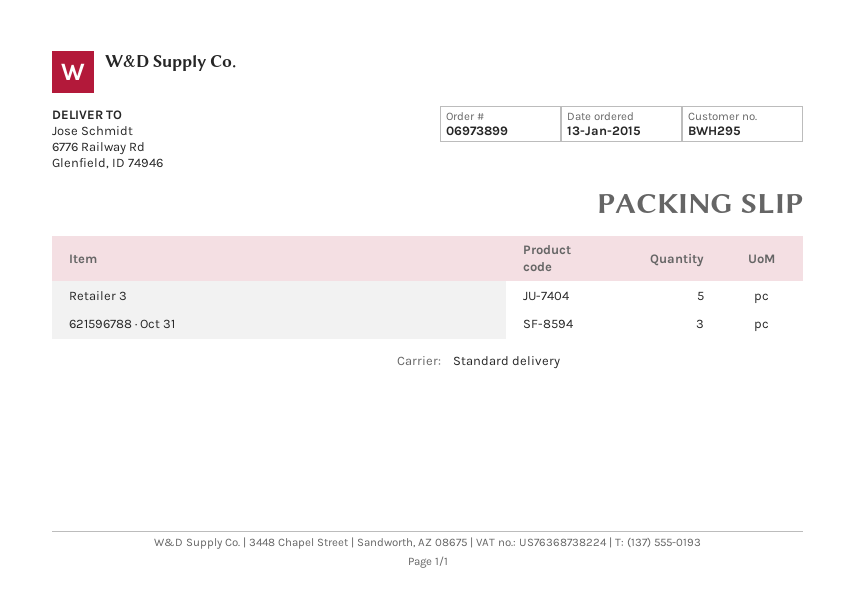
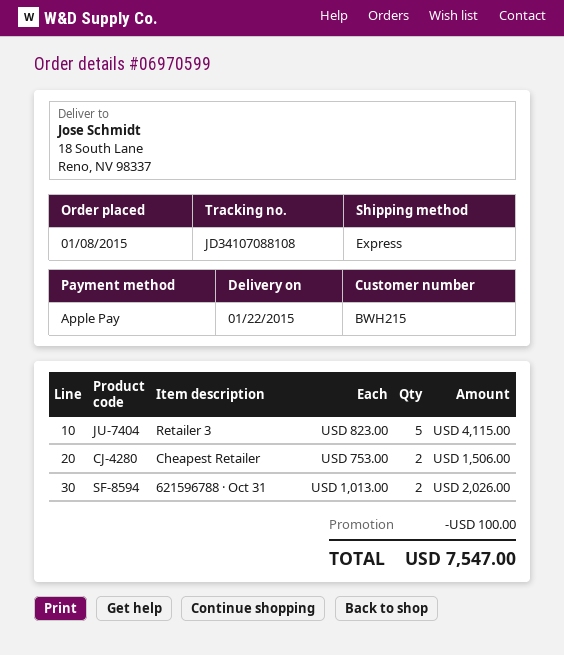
order number: 06973899 -> 06970599
order date: 2015-01-13 -> 2015-01-08
customer number: BWH295 -> BWH215
shipping method: standard -> express
ship to: 6776 Railway Rd, Glenfield, ID 74946 -> 18 South Lane, Reno, NV 98337
621596788 · Oct 31: 3 -> 2
Cheapest Retailer: none -> 2

